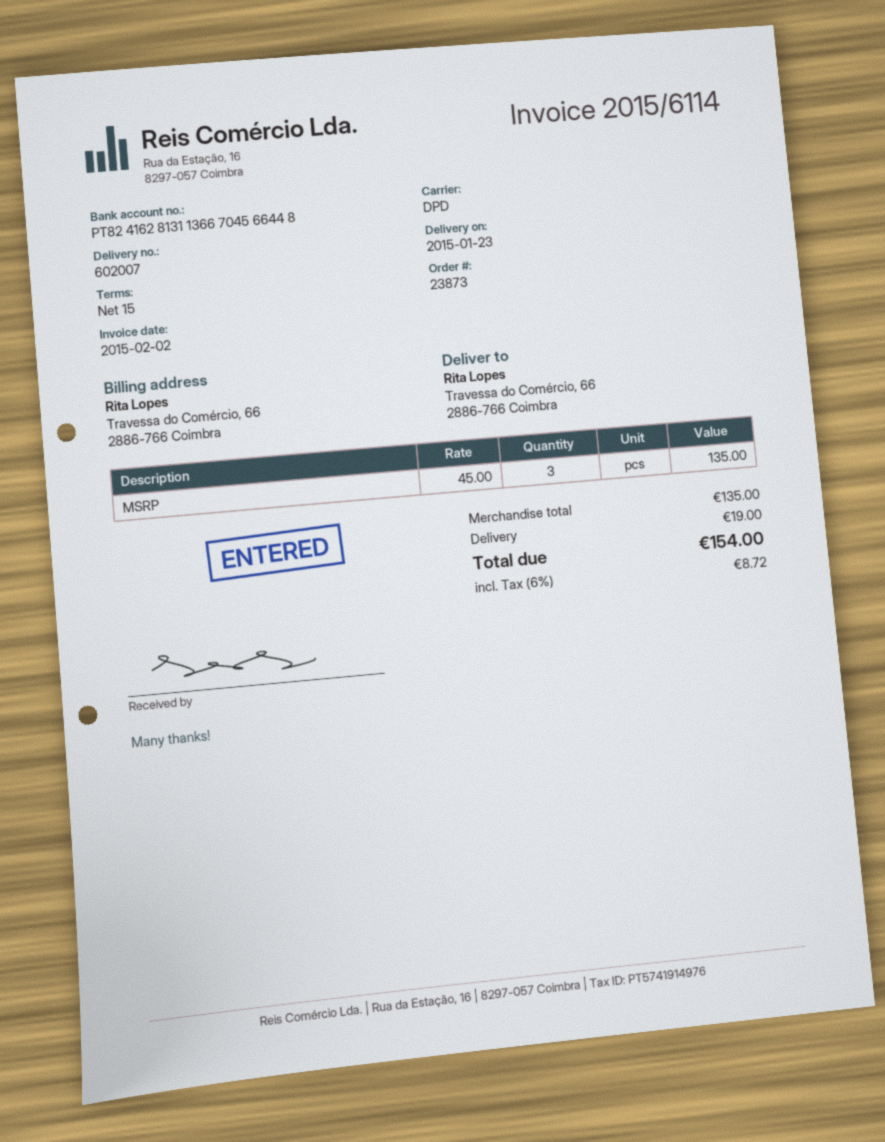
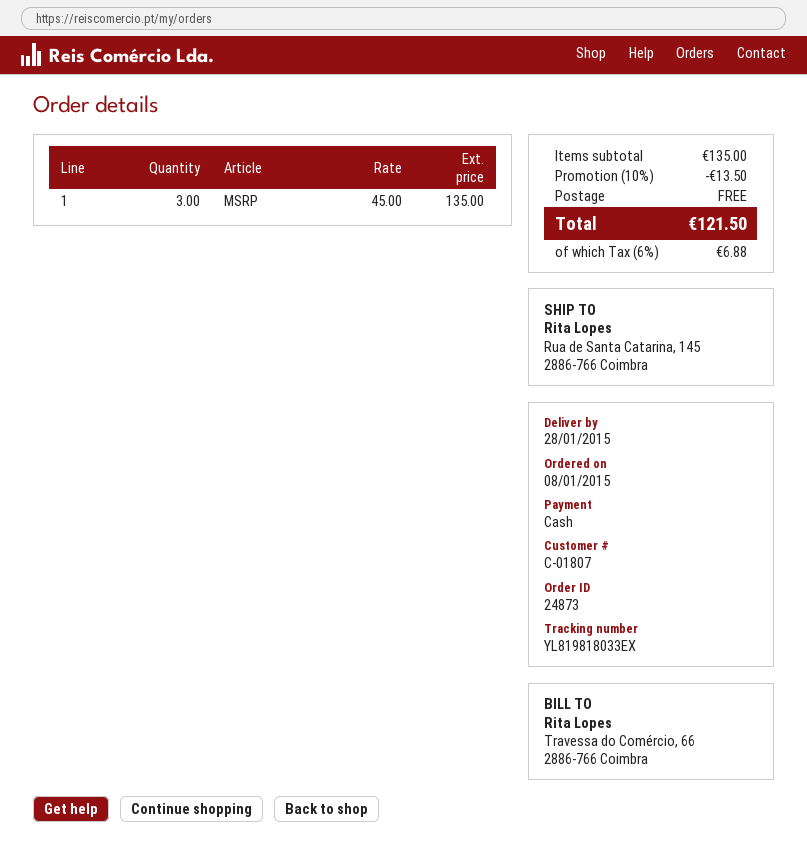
order number: 23873 -> 24873
delivery date: 2015-01-23 -> 2015-01-28
ship to: Travessa do Comércio, 66, 2886-766 Coimbra -> Rua de Santa Catarina, 145, 2886-766 Coimbra
discount: none -> 10% = 13.50
shipping: 19.00 -> 0.00
tax: 6% = 8.72 -> 6% = 6.88
total: 154.00 -> 121.50

